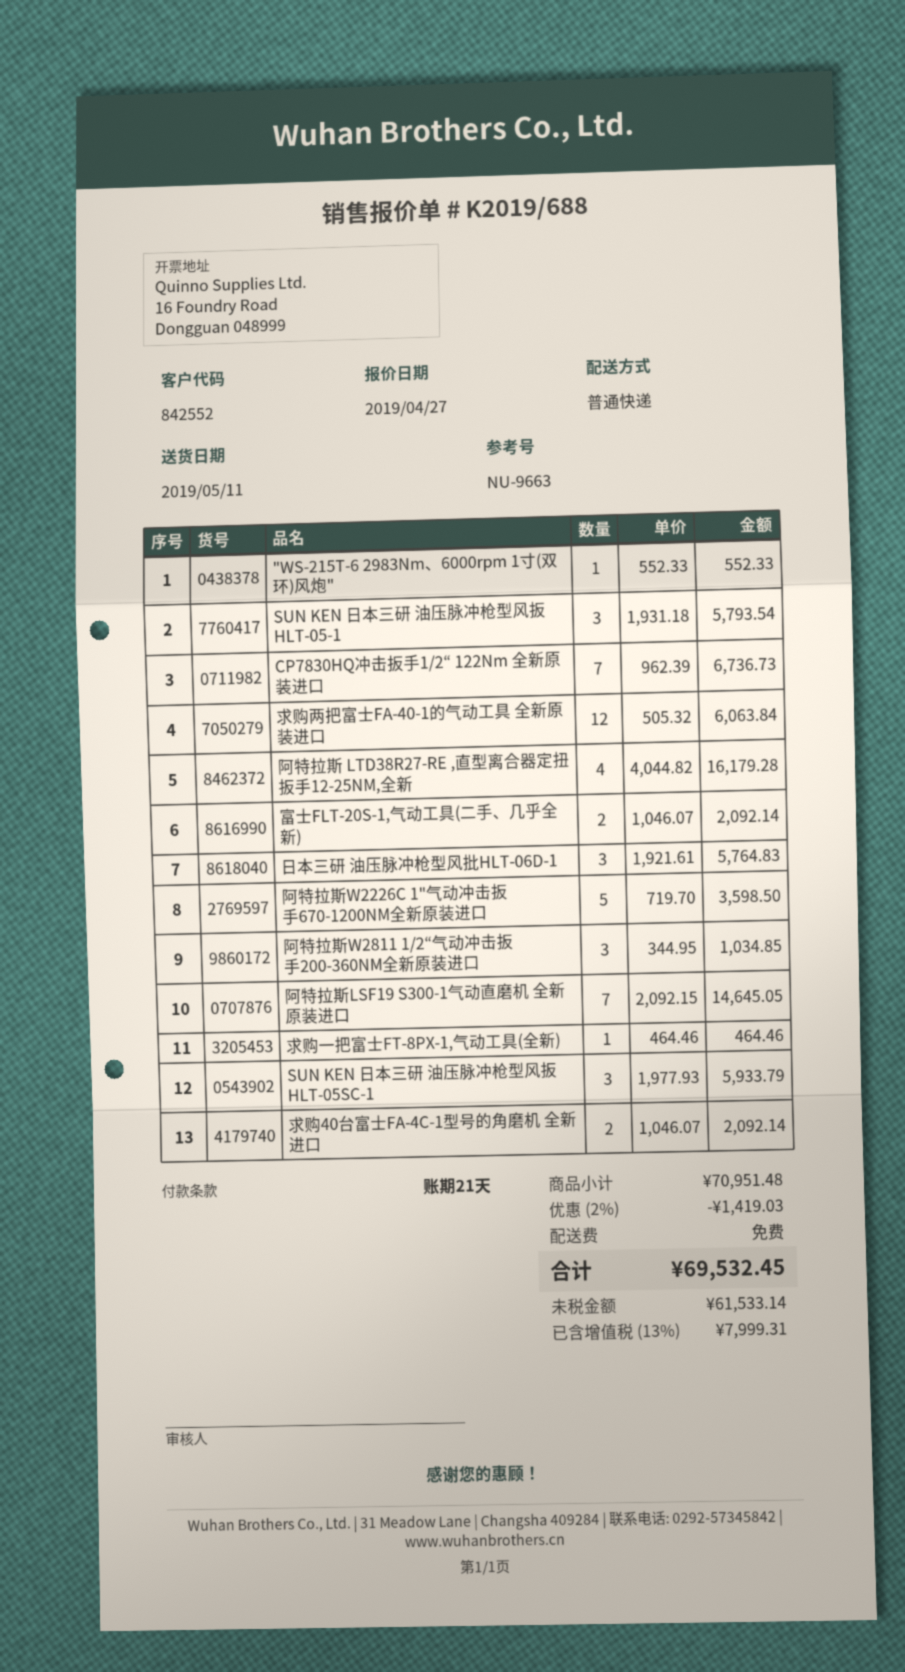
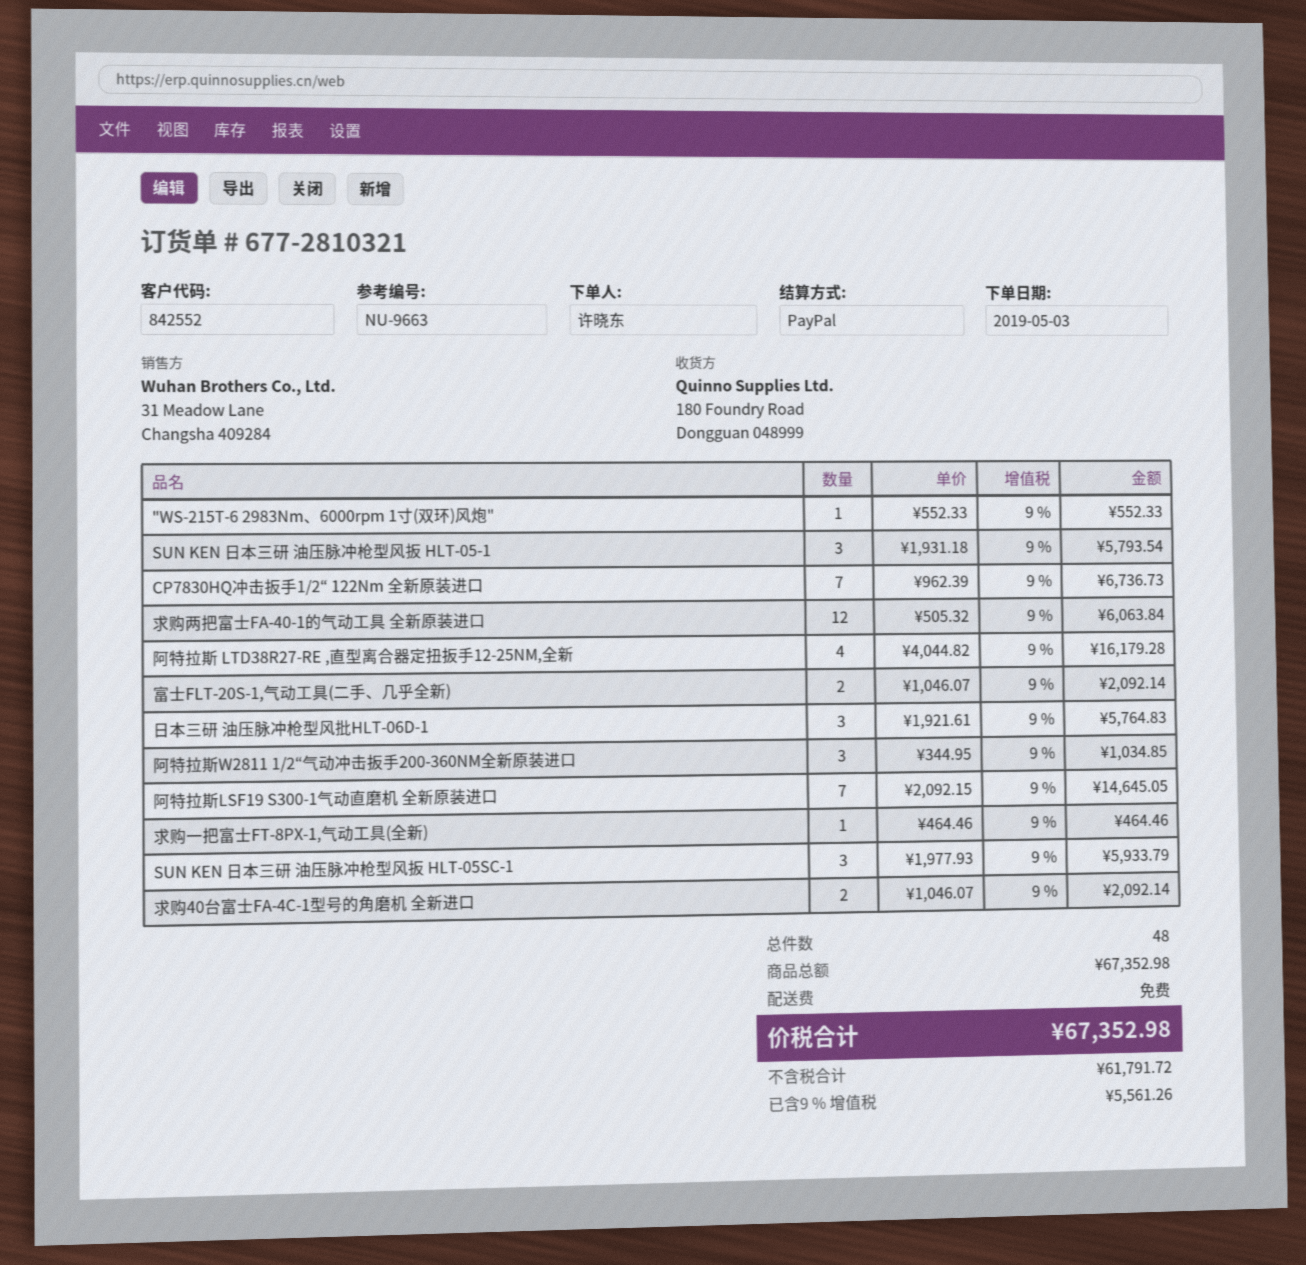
阿特拉斯W2226C 1"气动冲击扳手670-1200NM全新原装进口: 5 x 719.70 = 3598.50 -> none
subtotal: 70951.48 -> 67352.98
discount: 2% = 1419.03 -> none
net: 61533.14 -> 61791.72
tax: 13% = 7999.31 -> 9% = 5561.26
total: 69532.45 -> 67352.98

